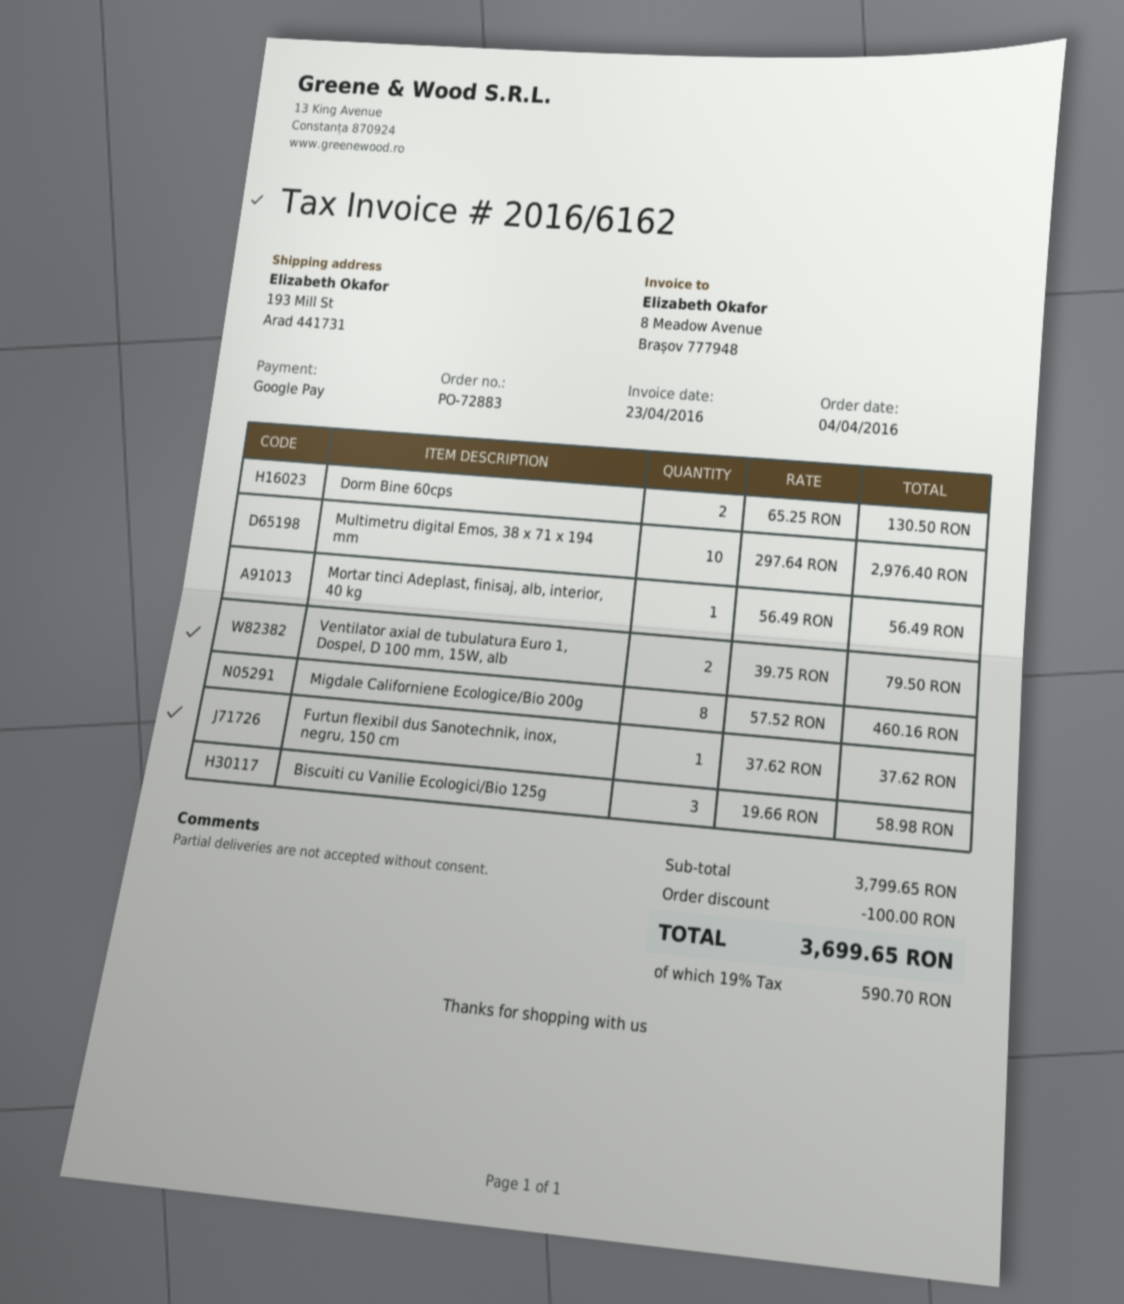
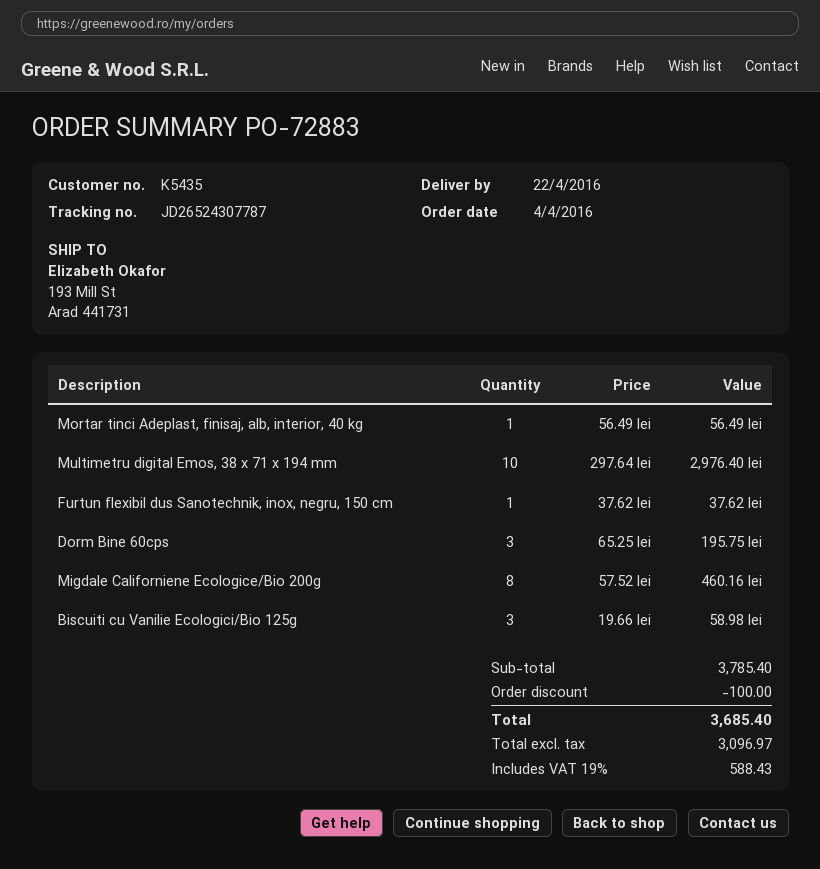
Dorm Bine 60cps: 2 x 65.25 = 130.50 -> 3 x 65.25 = 195.75
Ventilator axial de tubulatura Euro 1, Dospel, D 100 mm, 15W, alb: 2 x 39.75 = 79.50 -> none
subtotal: 3799.65 -> 3785.40
tax: 19% = 590.70 -> 19% = 588.43
total: 3699.65 -> 3685.40

